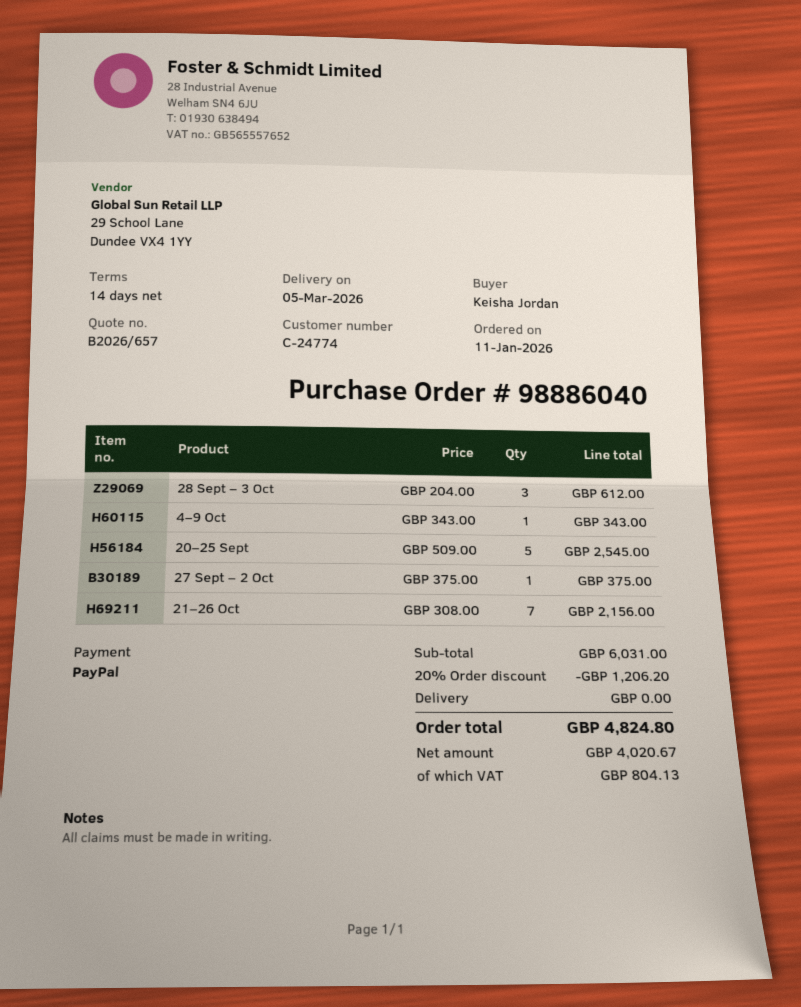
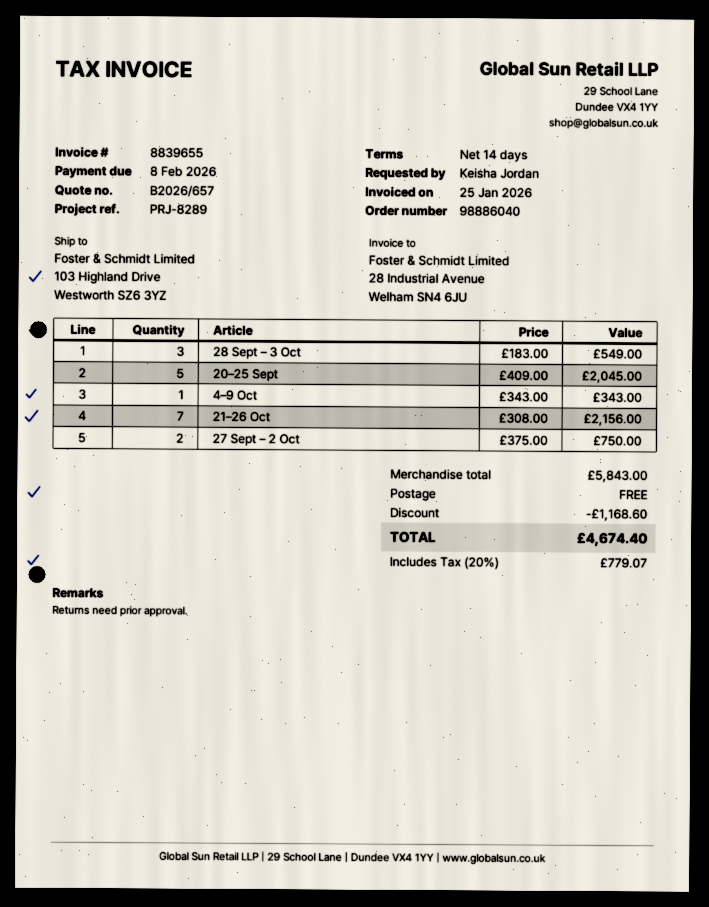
28 Sept – 3 Oct: 3 x 204.00 = 612.00 -> 3 x 183.00 = 549.00
20–25 Sept: 5 x 509.00 = 2545.00 -> 5 x 409.00 = 2045.00
27 Sept – 2 Oct: 1 x 375.00 = 375.00 -> 2 x 375.00 = 750.00
subtotal: 6031.00 -> 5843.00
discount: 1206.20 -> 1168.60
tax: 804.13 -> 779.07
total: 4824.80 -> 4674.40

